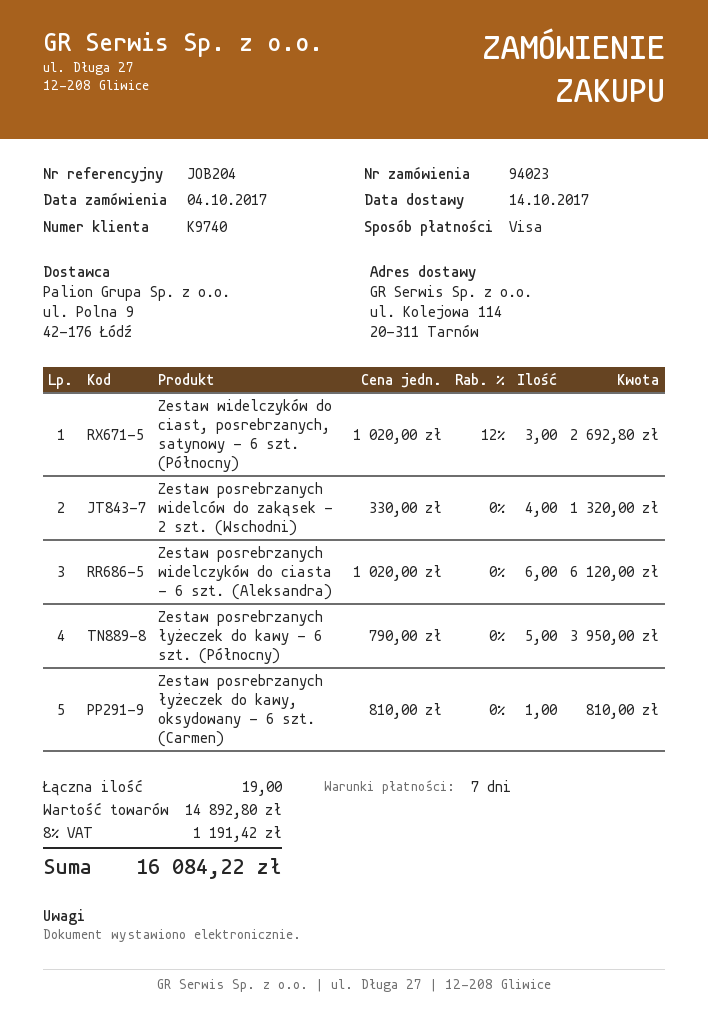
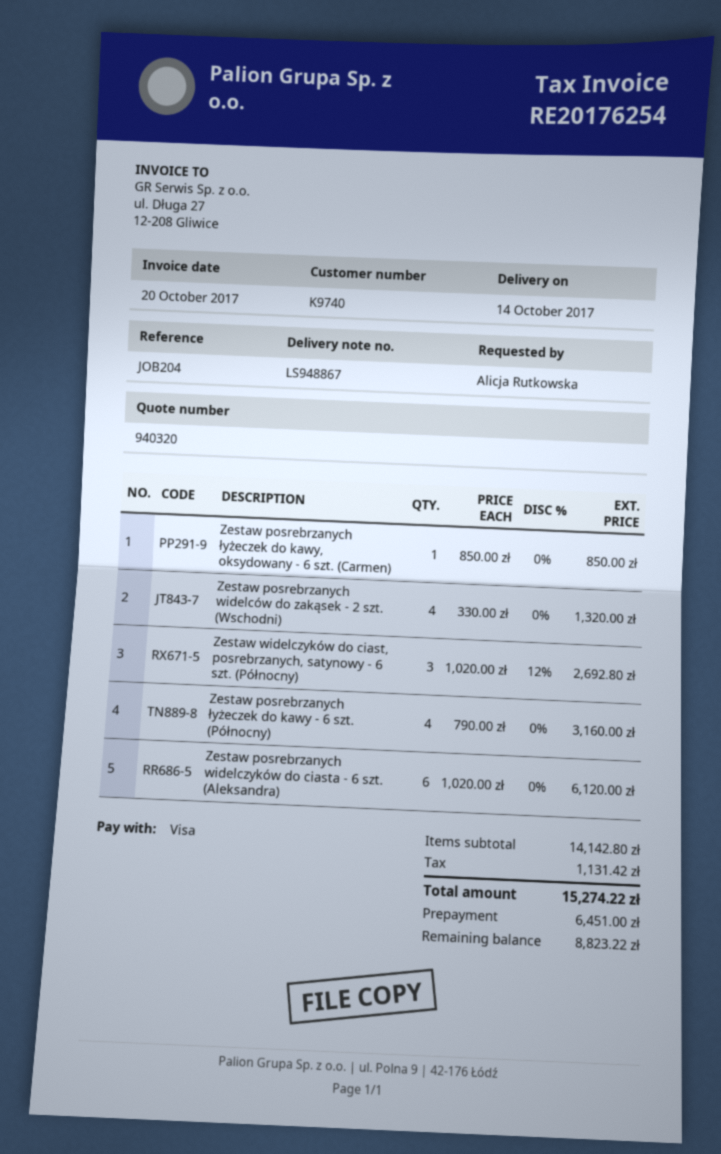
Zestaw posrebrzanych łyżeczek do kawy - 6 szt. (Północny): 5 x 790.00 = 3950.00 -> 4 x 790.00 = 3160.00
Zestaw posrebrzanych łyżeczek do kawy, oksydowany - 6 szt. (Carmen): 1 x 810.00 = 810.00 -> 1 x 850.00 = 850.00
subtotal: 14892.80 -> 14142.80
tax: 1191.42 -> 1131.42
total: 16084.22 -> 15274.22

